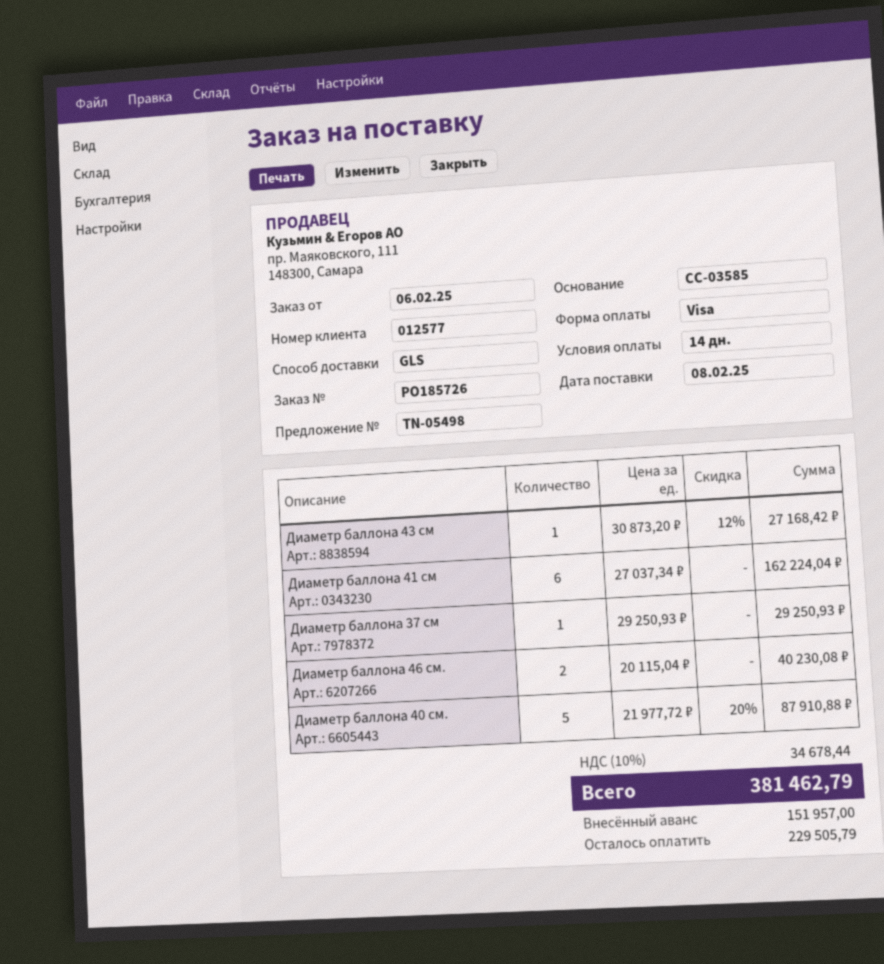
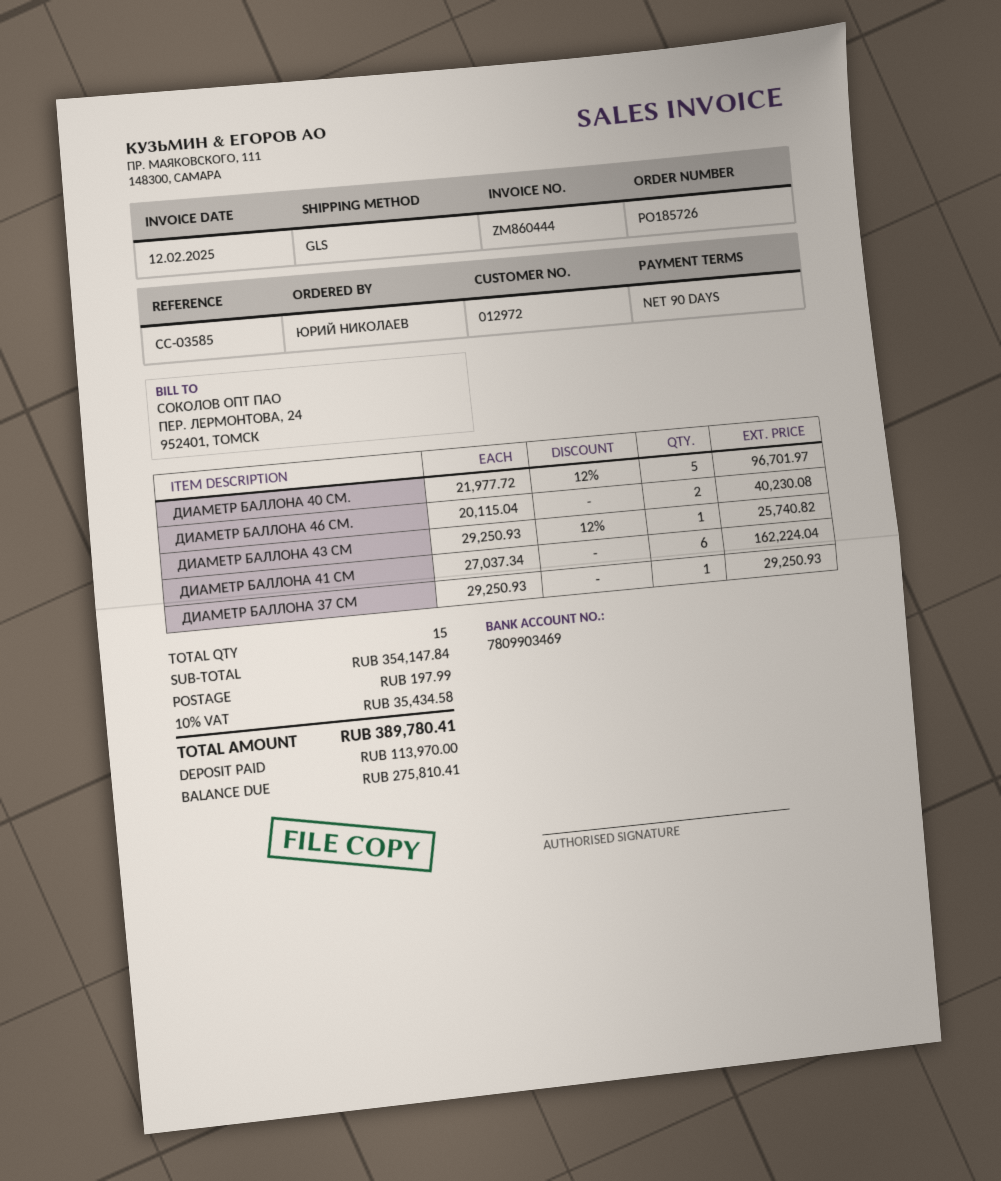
payment terms: 14 days -> 90 days
customer number: 012577 -> 012972
Диаметр баллона 43 см: 1 x 30873.20 - 12% = 27168.42 -> 1 x 29250.93 - 12% = 25740.82
Диаметр баллона 40 см.: 5 x 21977.72 - 20% = 87910.88 -> 5 x 21977.72 - 12% = 96701.97
shipping: none -> 197.99
tax: 10% = 34678.44 -> 10% = 35434.58
total: 381462.79 -> 389780.41
deposit: 151957.00 -> 113970.00
balance: 229505.79 -> 275810.41

